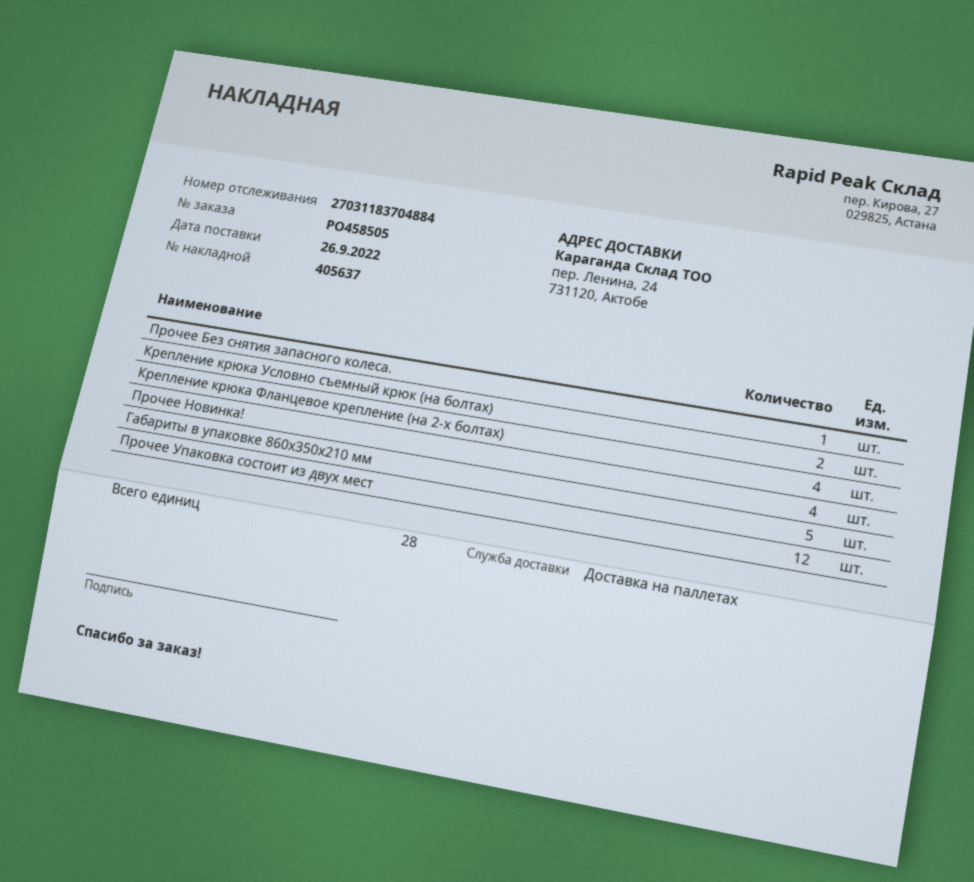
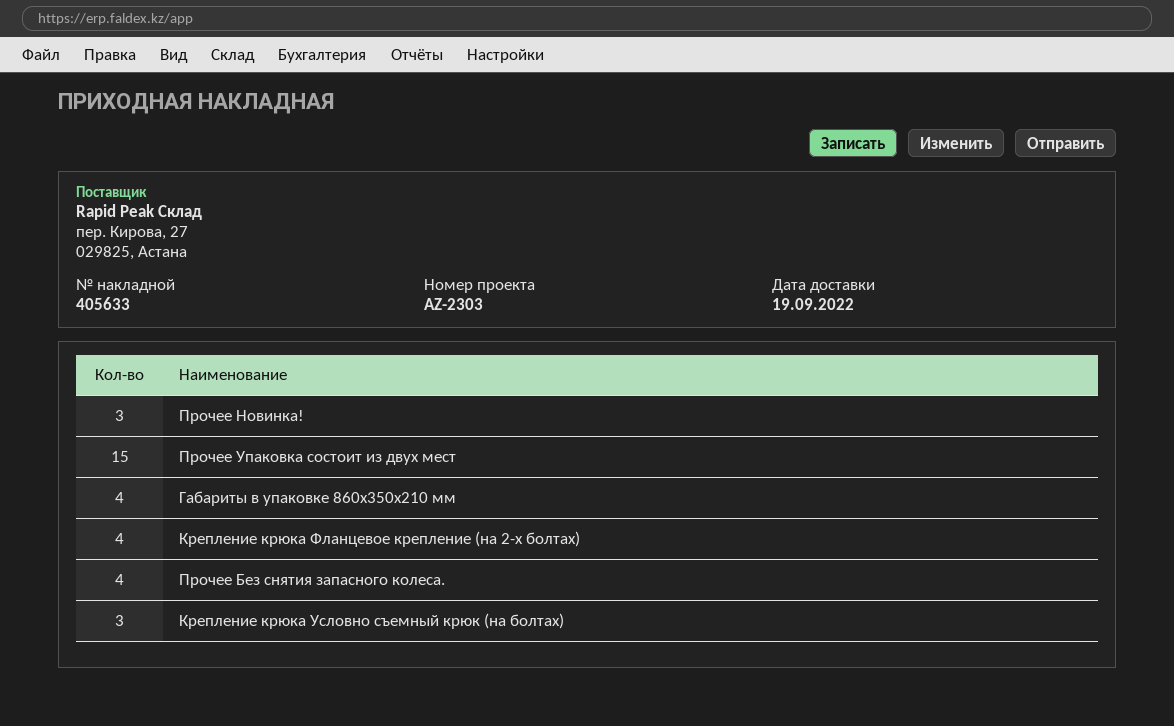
delivery note number: 405637 -> 405633
delivery date: 2022-09-26 -> 2022-09-19
Прочее Без снятия запасного колеса.: 1 -> 4
Крепление крюка Условно съемный крюк (на болтах): 2 -> 3
Прочее Новинка!: 4 -> 3
Габариты в упаковке 860х350х210 мм: 5 -> 4
Прочее Упаковка состоит из двух мест: 12 -> 15

